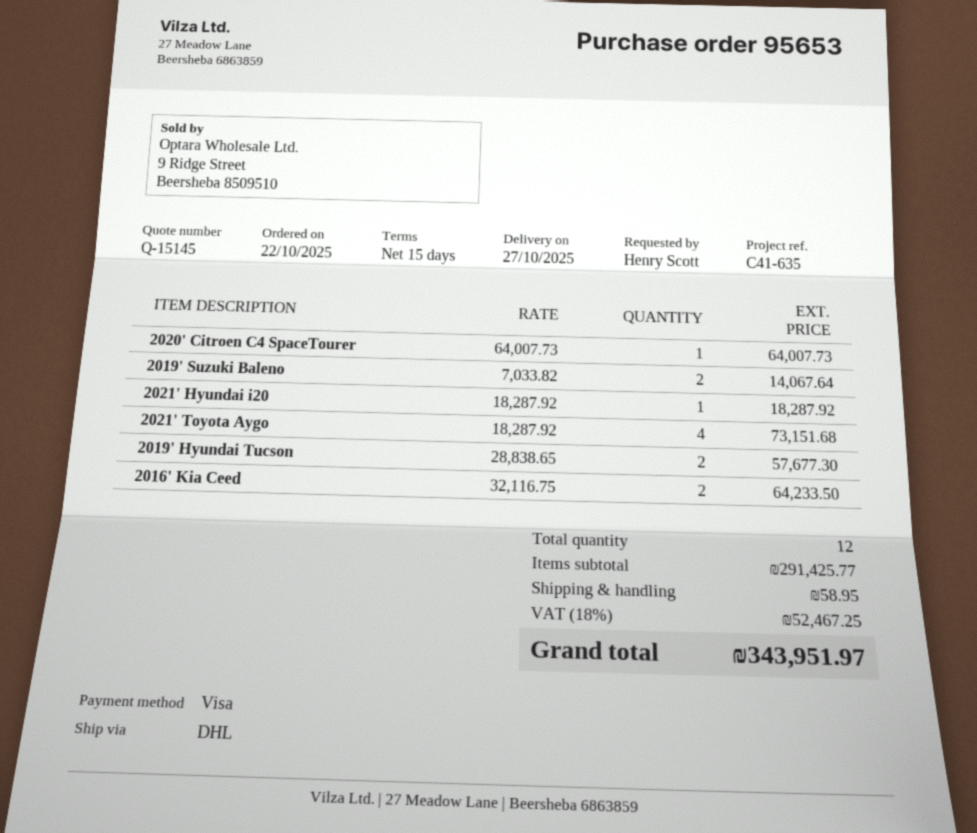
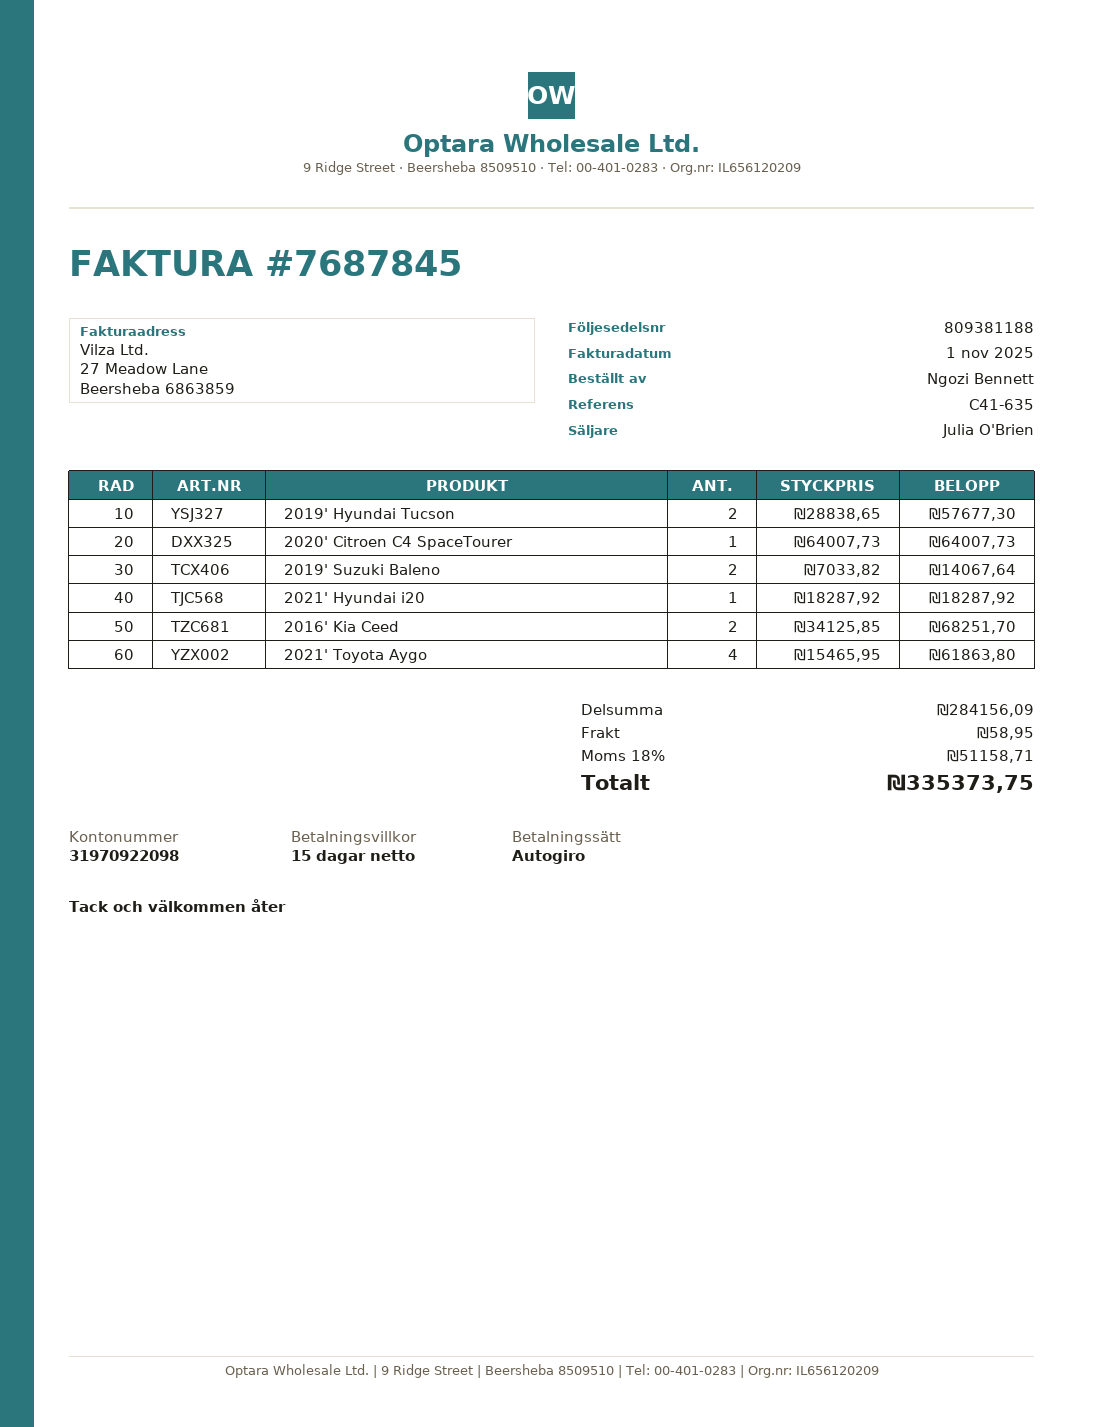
ordered by: Henry Scott -> Ngozi Bennett
payment method: Visa -> direct debit
2021' Toyota Aygo: 4 x 18287.92 = 73151.68 -> 4 x 15465.95 = 61863.80
2016' Kia Ceed: 2 x 32116.75 = 64233.50 -> 2 x 34125.85 = 68251.70
subtotal: 291425.77 -> 284156.09
tax: 18% = 52467.25 -> 18% = 51158.71
total: 343951.97 -> 335373.75

